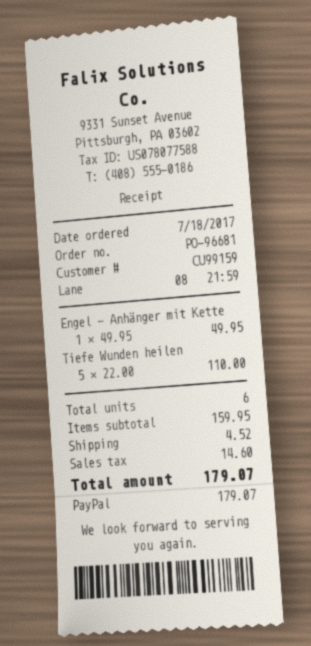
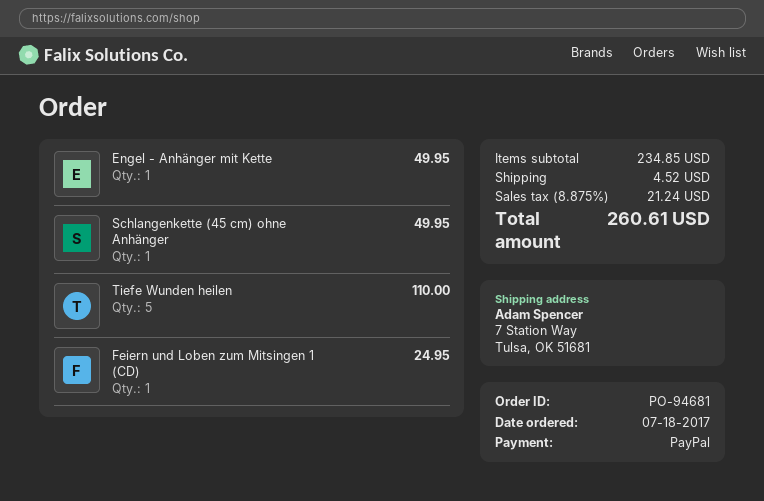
order number: PO-96681 -> PO-94681
Schlangenkette (45 cm) ohne Anhänger: none -> 1 for 49.95
Feiern und Loben zum Mitsingen 1 (CD): none -> 1 for 24.95
subtotal: 159.95 -> 234.85
tax: 14.60 -> 21.24
total: 179.07 -> 260.61

